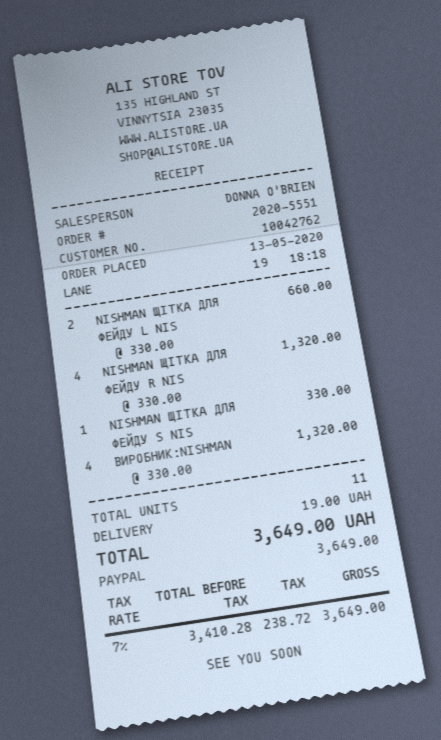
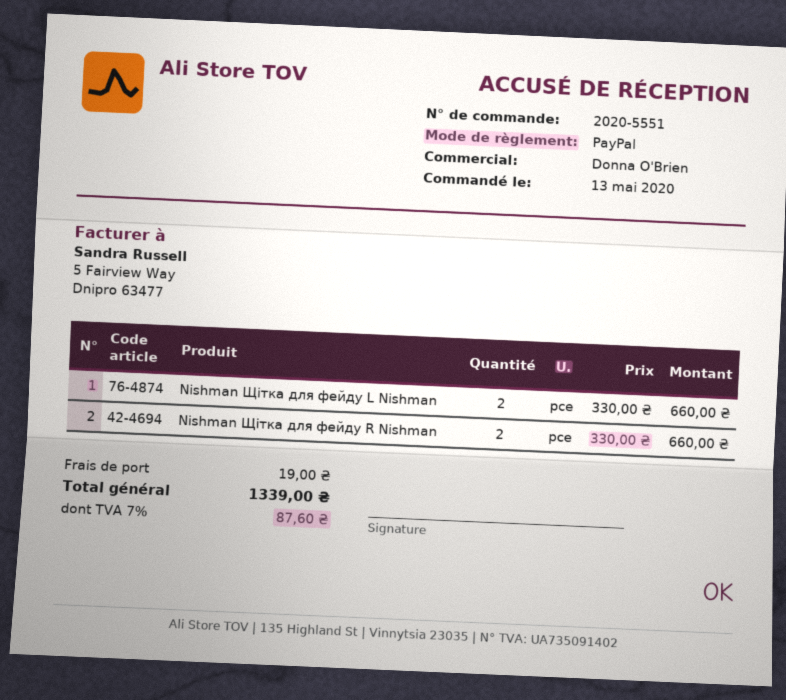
NISHMAN ЩІТКА ДЛЯ ФЕЙДУ R NIS: 4 x 330.00 = 1320.00 -> 2 x 330.00 = 660.00
NISHMAN ЩІТКА ДЛЯ ФЕЙДУ S NIS: 1 x 330.00 = 330.00 -> none
ВИРОБНИК:NISHMAN: 4 x 330.00 = 1320.00 -> none
tax: 7% = 238.72 -> 7% = 87.60
total: 3649.00 -> 1339.00

